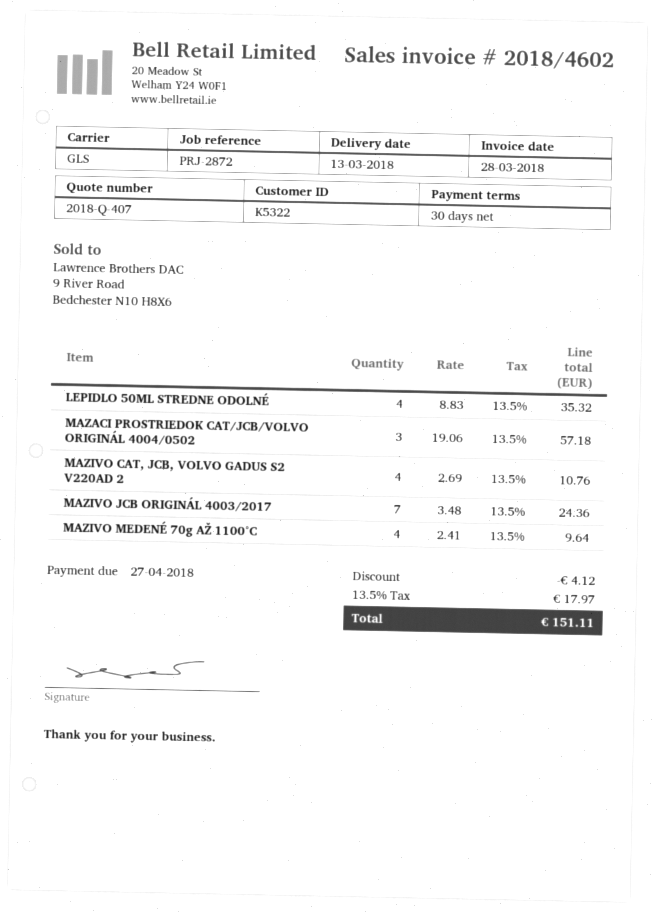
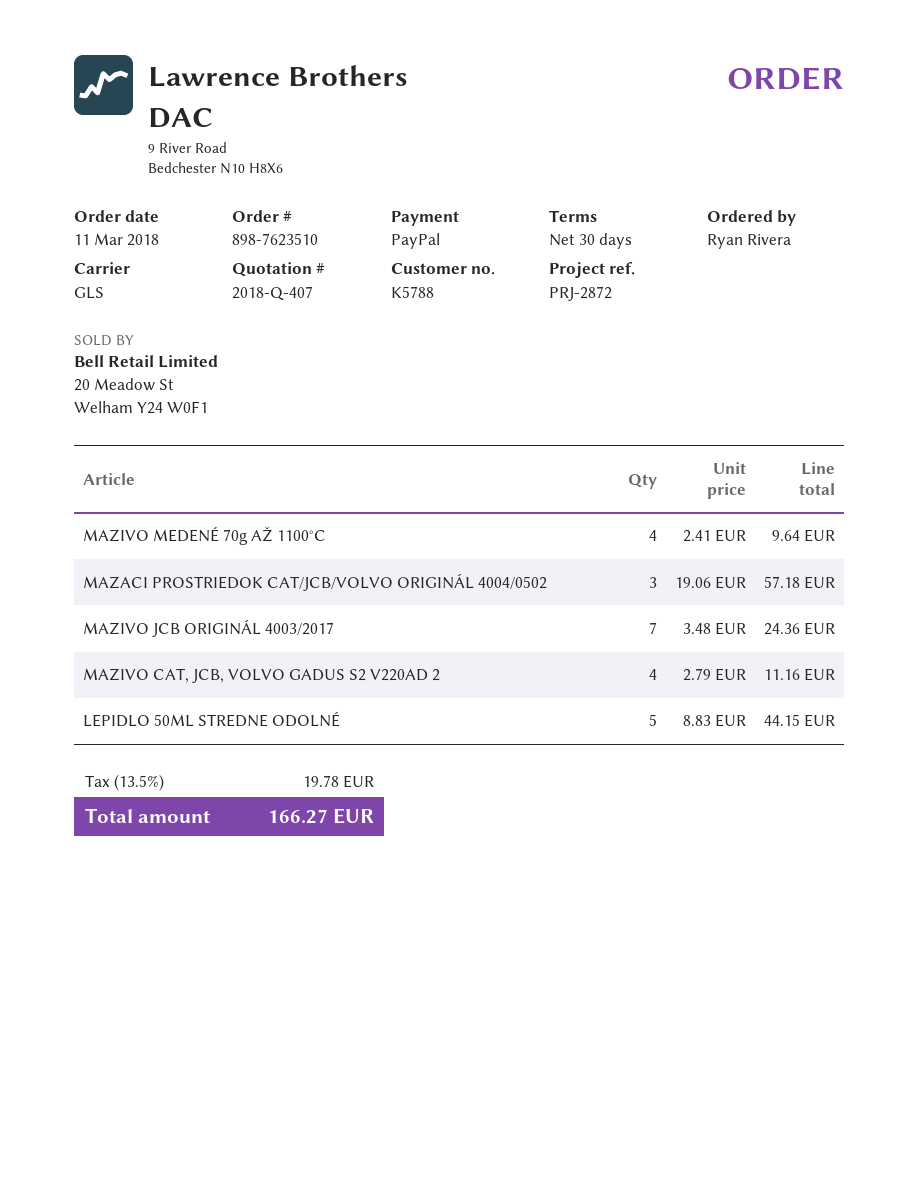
customer number: K5322 -> K5788
LEPIDLO 50ML STREDNE ODOLNÉ: 4 x 8.83 = 35.32 -> 5 x 8.83 = 44.15
MAZIVO CAT, JCB, VOLVO GADUS S2 V220AD 2: 4 x 2.69 = 10.76 -> 4 x 2.79 = 11.16
discount: 4.12 -> none
tax: 13.5% = 17.97 -> 13.5% = 19.78
total: 151.11 -> 166.27

